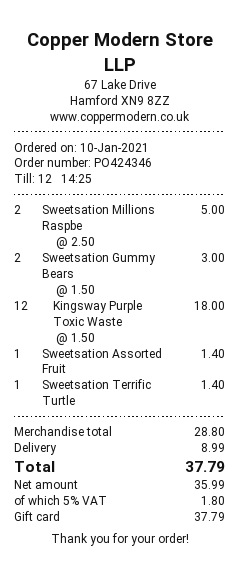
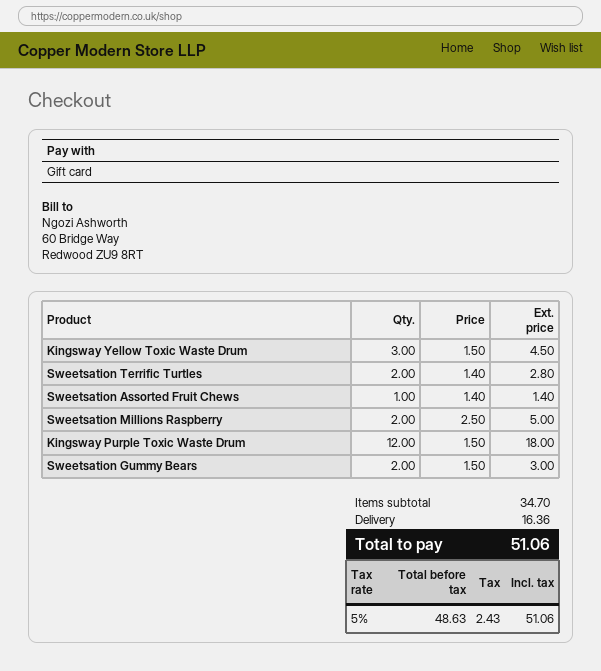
Sweetsation Terrific Turtle: 1 x 1.40 = 1.40 -> 2 x 1.40 = 2.80
Kingsway Yellow Toxic Waste Drum: none -> 3 x 1.50 = 4.50
subtotal: 28.80 -> 34.70
shipping: 8.99 -> 16.36
net: 35.99 -> 48.63
tax: 5% = 1.80 -> 5% = 2.43
total: 37.79 -> 51.06

